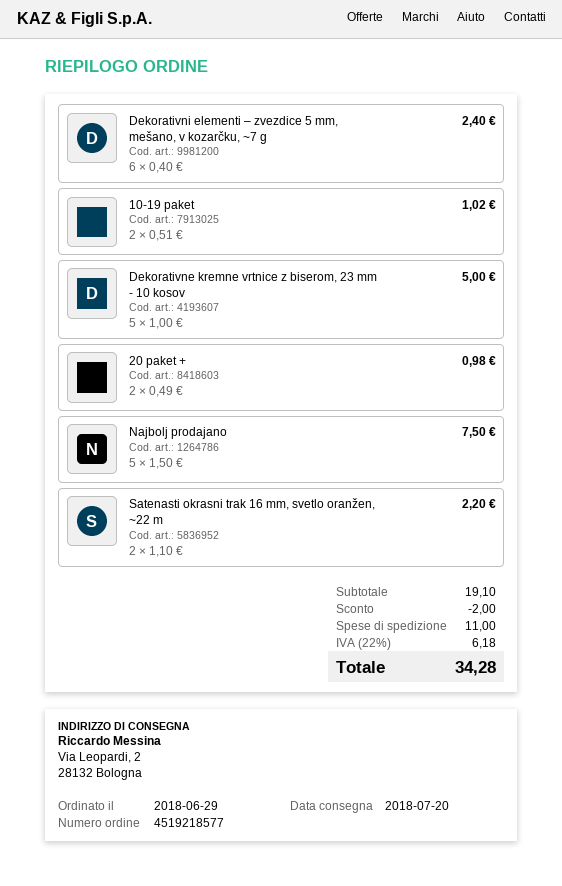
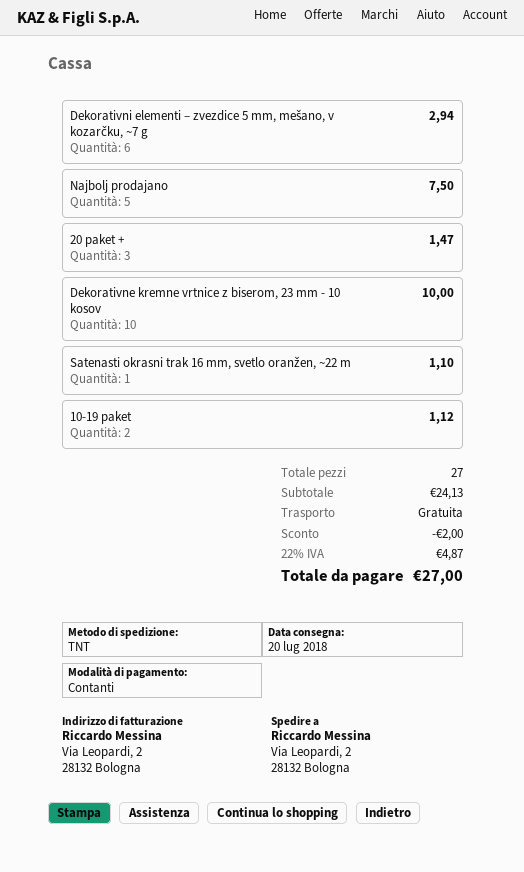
Dekorativni elementi – zvezdice 5 mm, mešano, v kozarčku, ~7 g: 6 for 2.40 -> 6 for 2.94
10-19 paket: 2 for 1.02 -> 2 for 1.12
Dekorativne kremne vrtnice z biserom, 23 mm - 10 kosov: 5 for 5.00 -> 10 for 10.00
20 paket +: 2 for 0.98 -> 3 for 1.47
Satenasti okrasni trak 16 mm, svetlo oranžen, ~22 m: 2 for 2.20 -> 1 for 1.10
subtotal: 19.10 -> 24.13
shipping: 11.00 -> 0.00
tax: 22% = 6.18 -> 22% = 4.87
total: 34.28 -> 27.00

